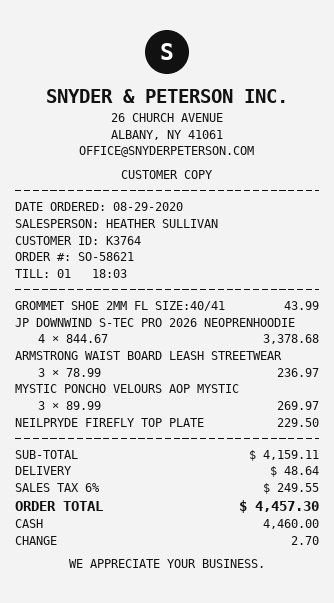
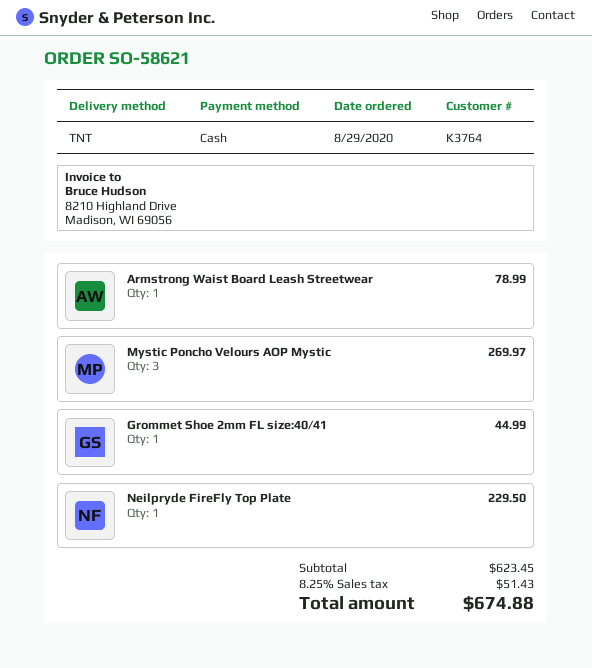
GROMMET SHOE 2MM FL SIZE:40/41: 1 for 43.99 -> 1 for 44.99
JP DOWNWIND S-TEC PRO 2026 NEOPRENHOODIE: 4 for 3378.68 -> none
ARMSTRONG WAIST BOARD LEASH STREETWEAR: 3 for 236.97 -> 1 for 78.99
subtotal: 4159.11 -> 623.45
shipping: 48.64 -> none
tax: 6% = 249.55 -> 8.25% = 51.43
total: 4457.30 -> 674.88

